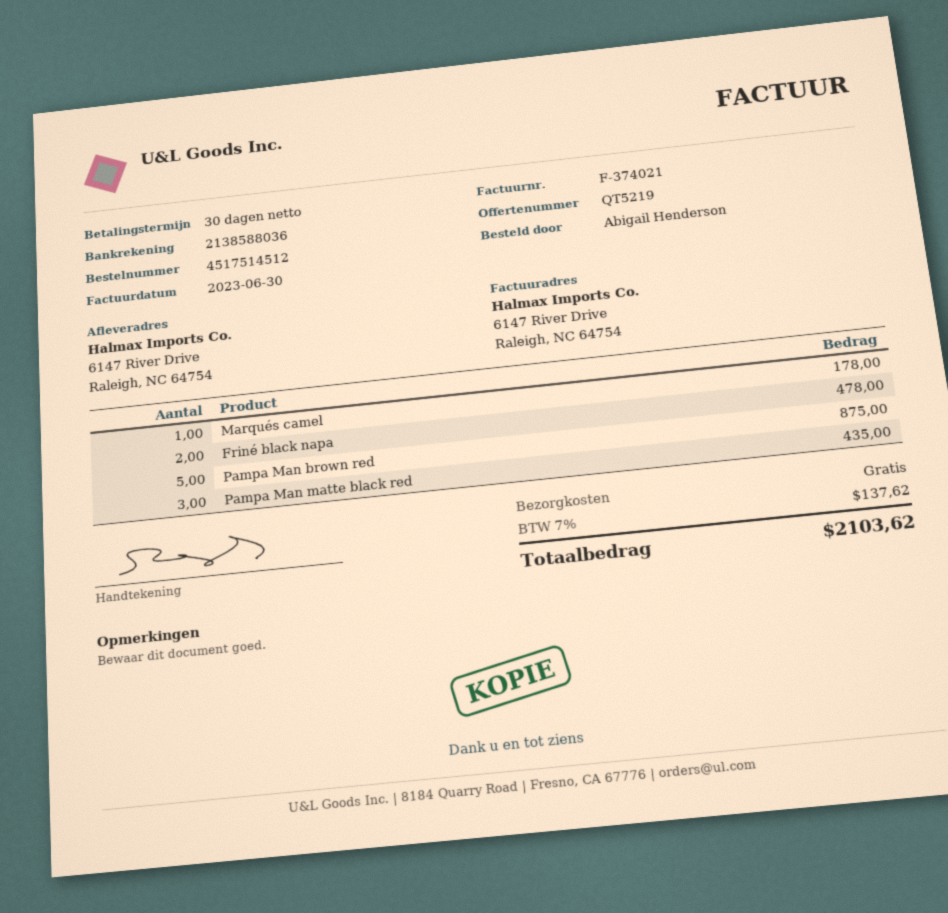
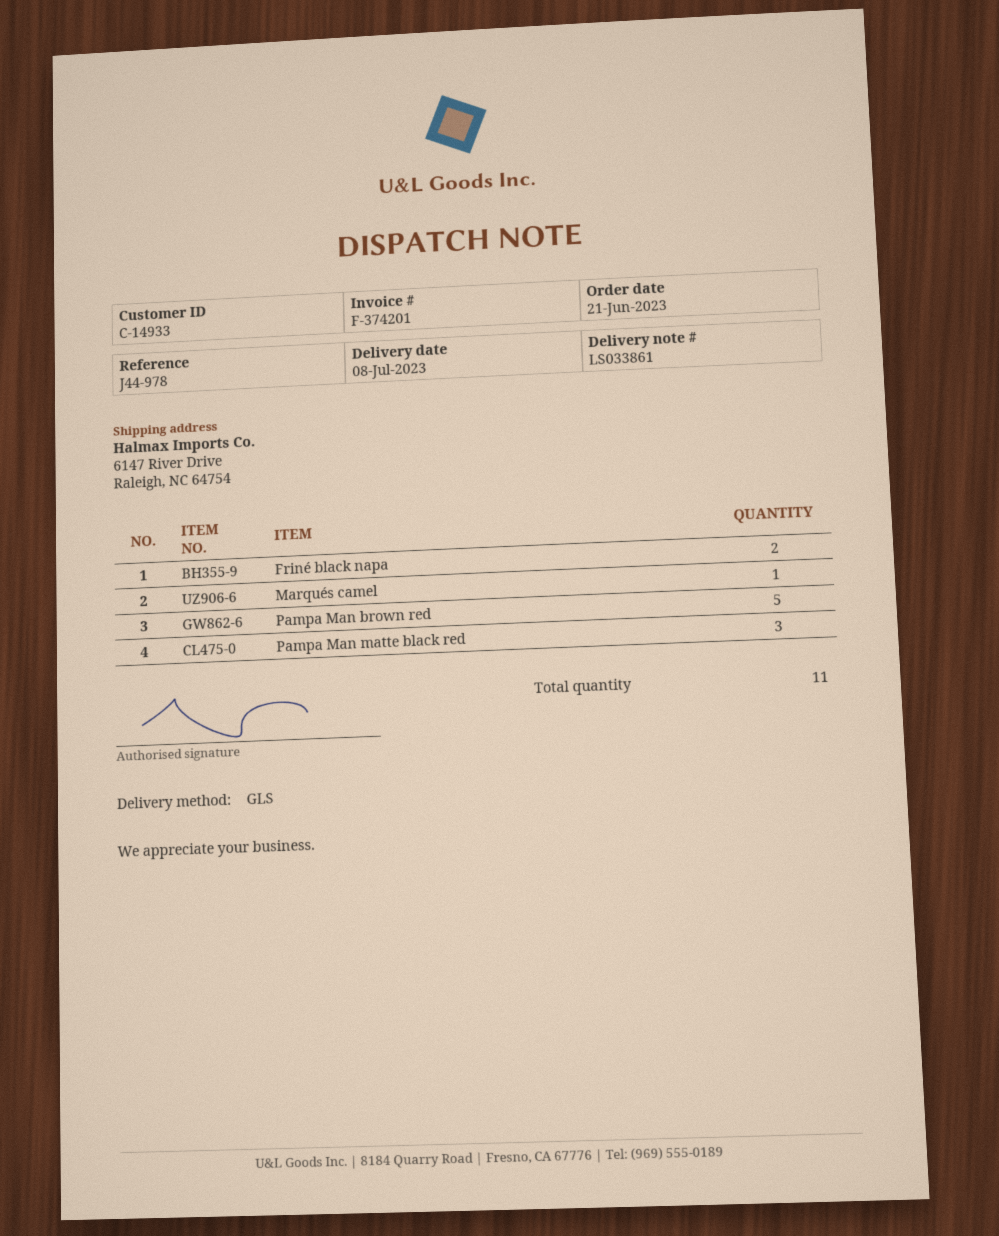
invoice number: F-374021 -> F-374201

